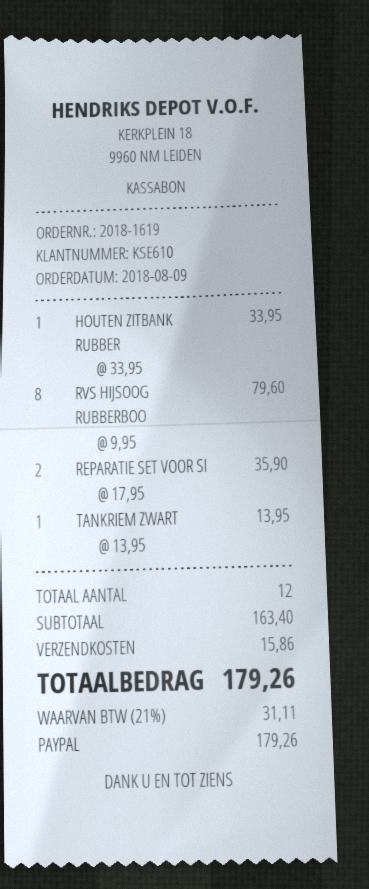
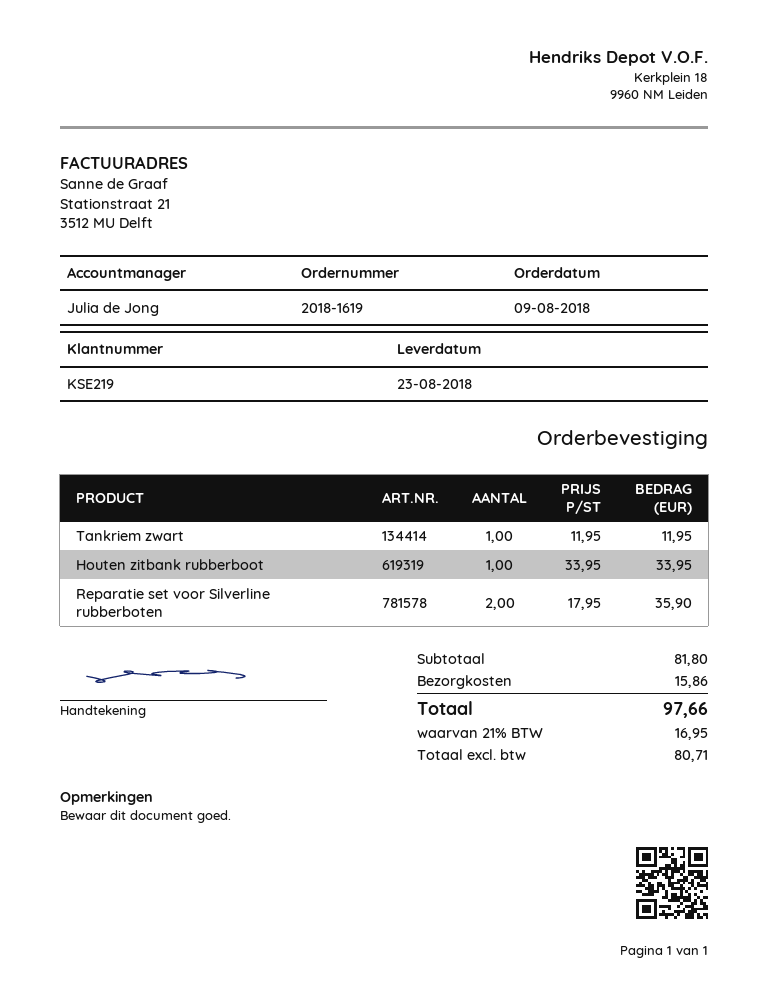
customer number: KSE610 -> KSE219
RVS HIJSOOG RUBBERBOO: 8 x 9.95 = 79.60 -> none
TANKRIEM ZWART: 1 x 13.95 = 13.95 -> 1 x 11.95 = 11.95
subtotal: 163.40 -> 81.80
tax: 21% = 31.11 -> 21% = 16.95
total: 179.26 -> 97.66

